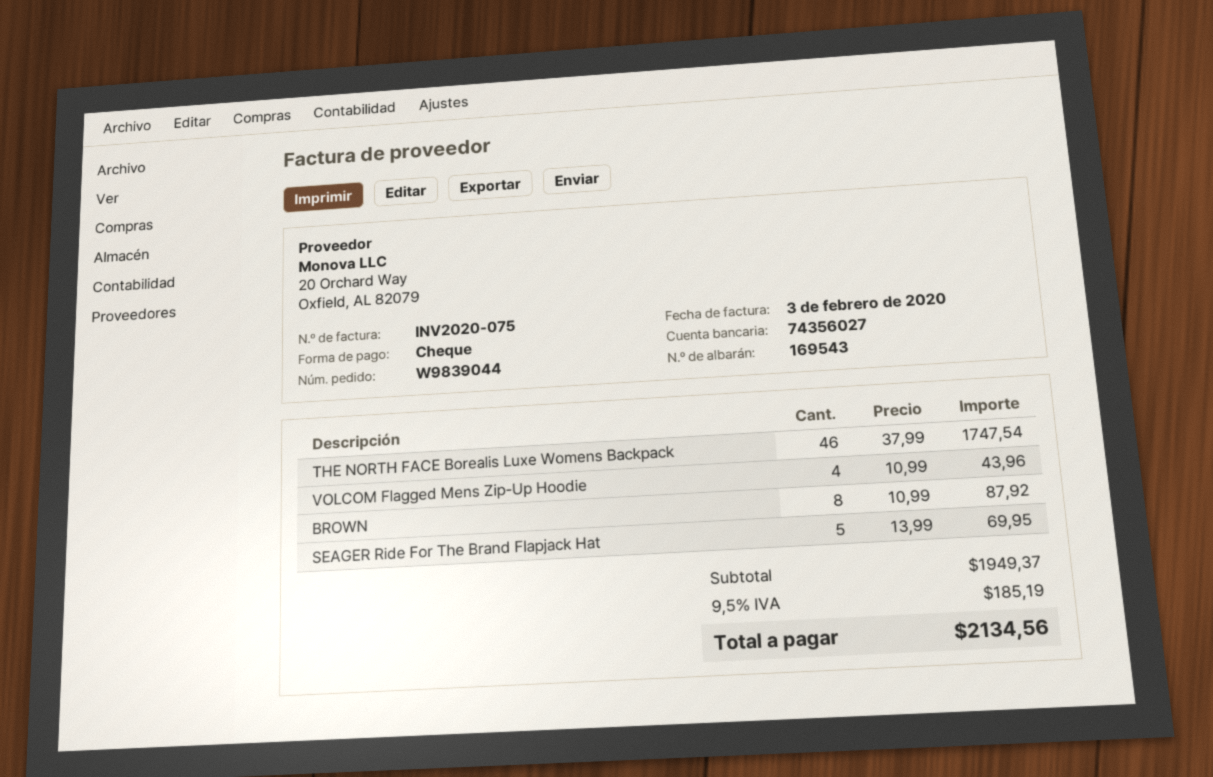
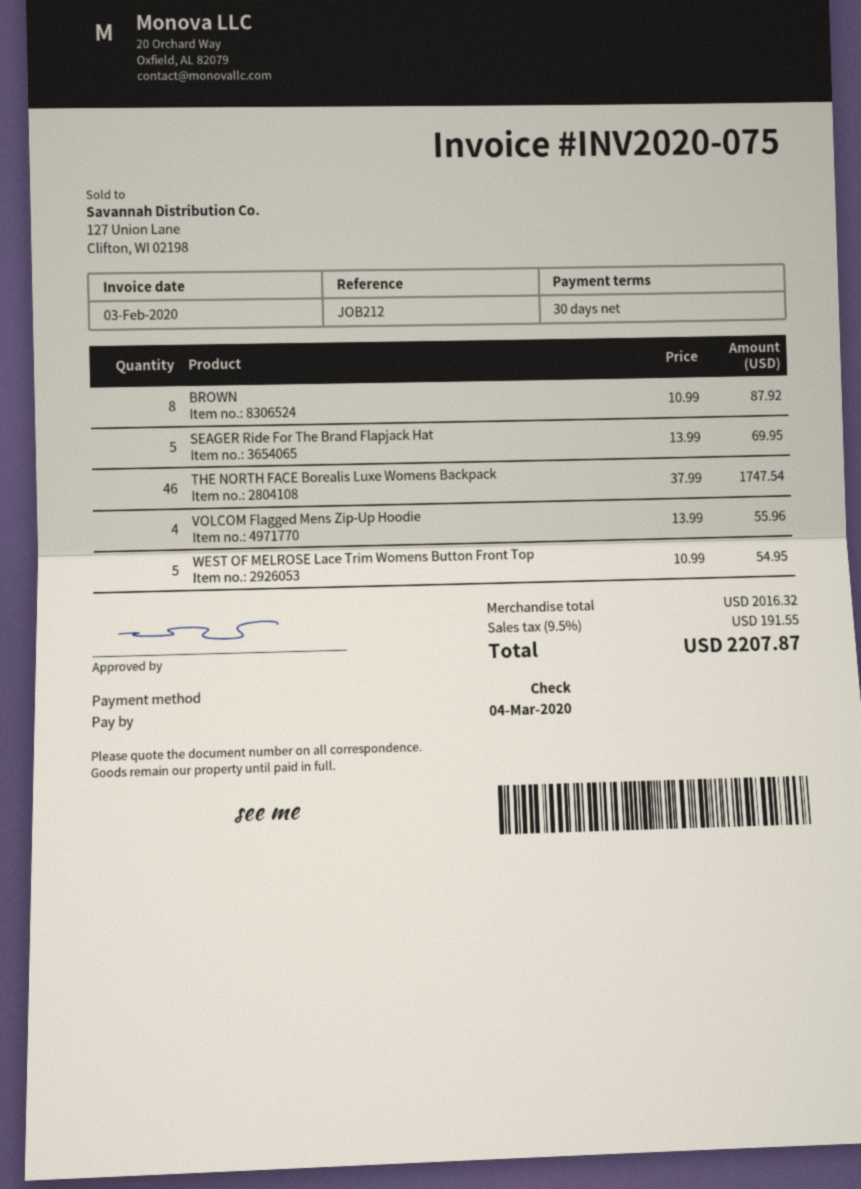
VOLCOM Flagged Mens Zip-Up Hoodie: 4 x 10.99 = 43.96 -> 4 x 13.99 = 55.96
WEST OF MELROSE Lace Trim Womens Button Front Top: none -> 5 x 10.99 = 54.95
subtotal: 1949.37 -> 2016.32
tax: 9.5% = 185.19 -> 9.5% = 191.55
total: 2134.56 -> 2207.87

